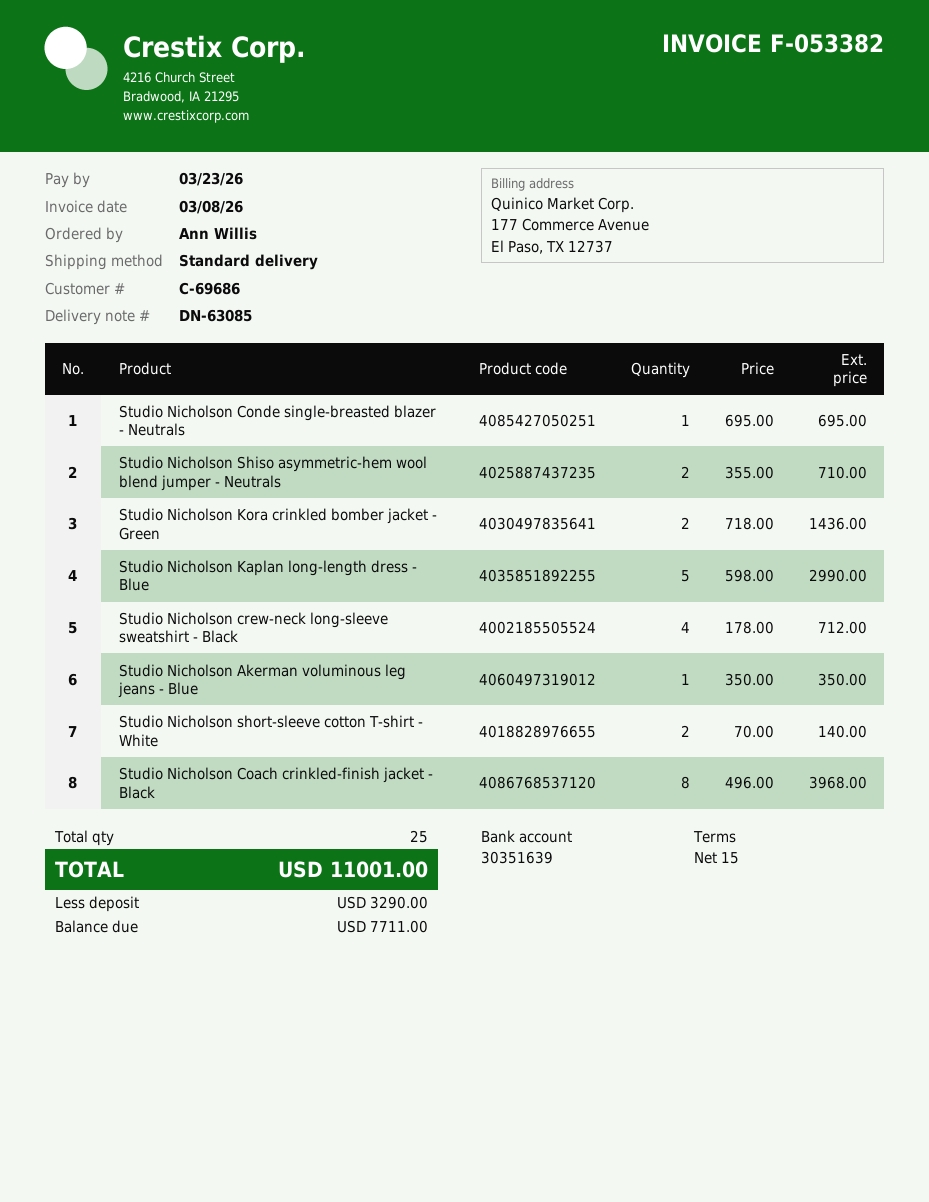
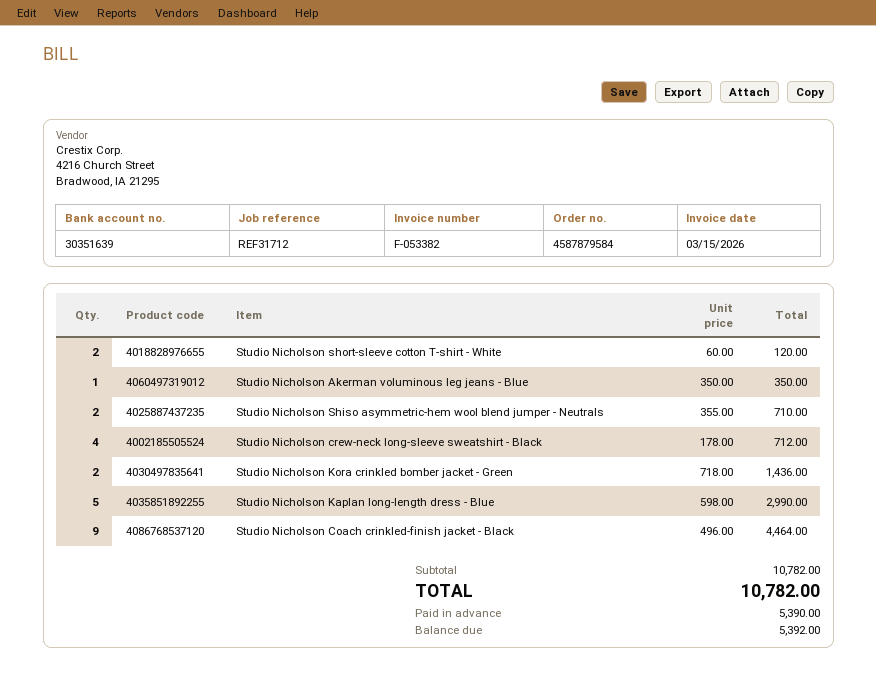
invoice date: 2026-03-08 -> 2026-03-15
Studio Nicholson Conde single-breasted blazer - Neutrals: 1 x 695.00 = 695.00 -> none
Studio Nicholson short-sleeve cotton T-shirt - White: 2 x 70.00 = 140.00 -> 2 x 60.00 = 120.00
Studio Nicholson Coach crinkled-finish jacket - Black: 8 x 496.00 = 3968.00 -> 9 x 496.00 = 4464.00
total: 11001.00 -> 10782.00
deposit: 3290.00 -> 5390.00
balance: 7711.00 -> 5392.00

